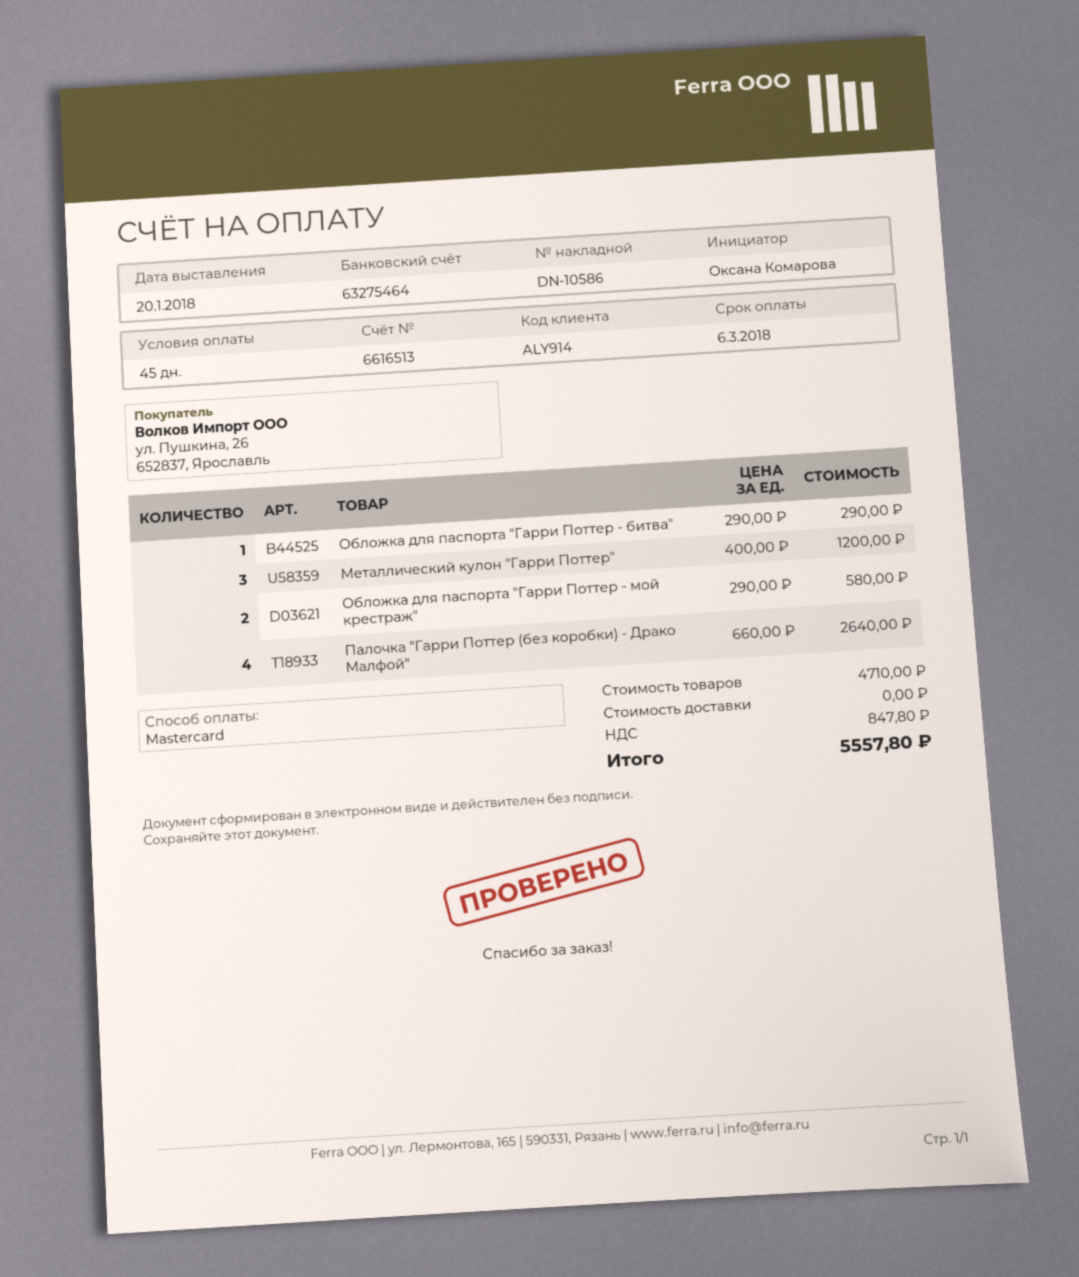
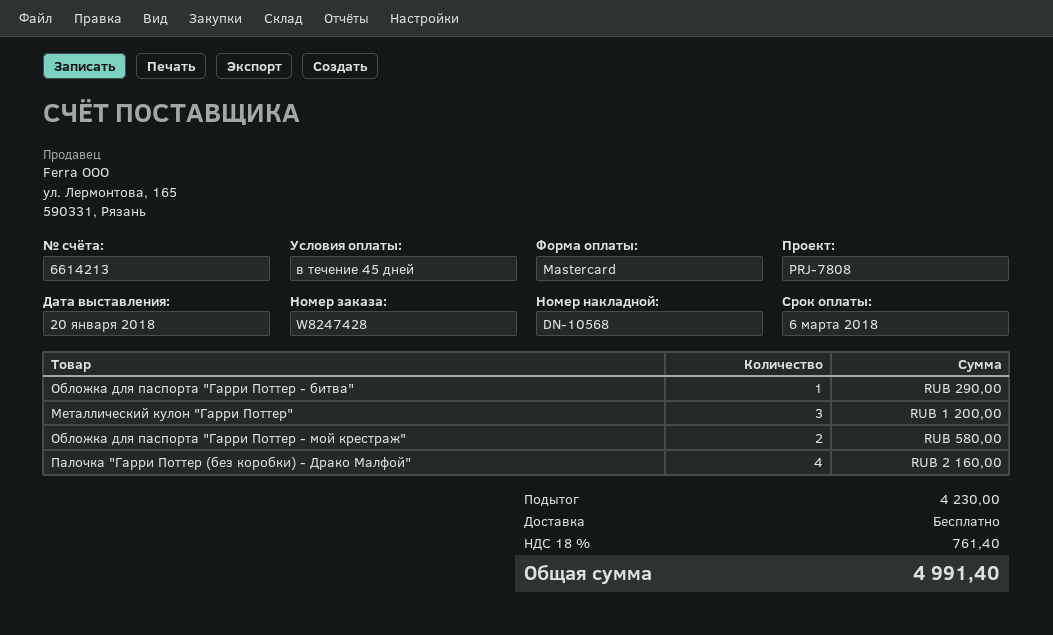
delivery note number: DN-10586 -> DN-10568
invoice number: 6616513 -> 6614213
Палочка "Гарри Поттер (без коробки) - Драко Малфой": 4 for 2640.00 -> 4 for 2160.00
subtotal: 4710.00 -> 4230.00
tax: 847.80 -> 761.40
total: 5557.80 -> 4991.40

